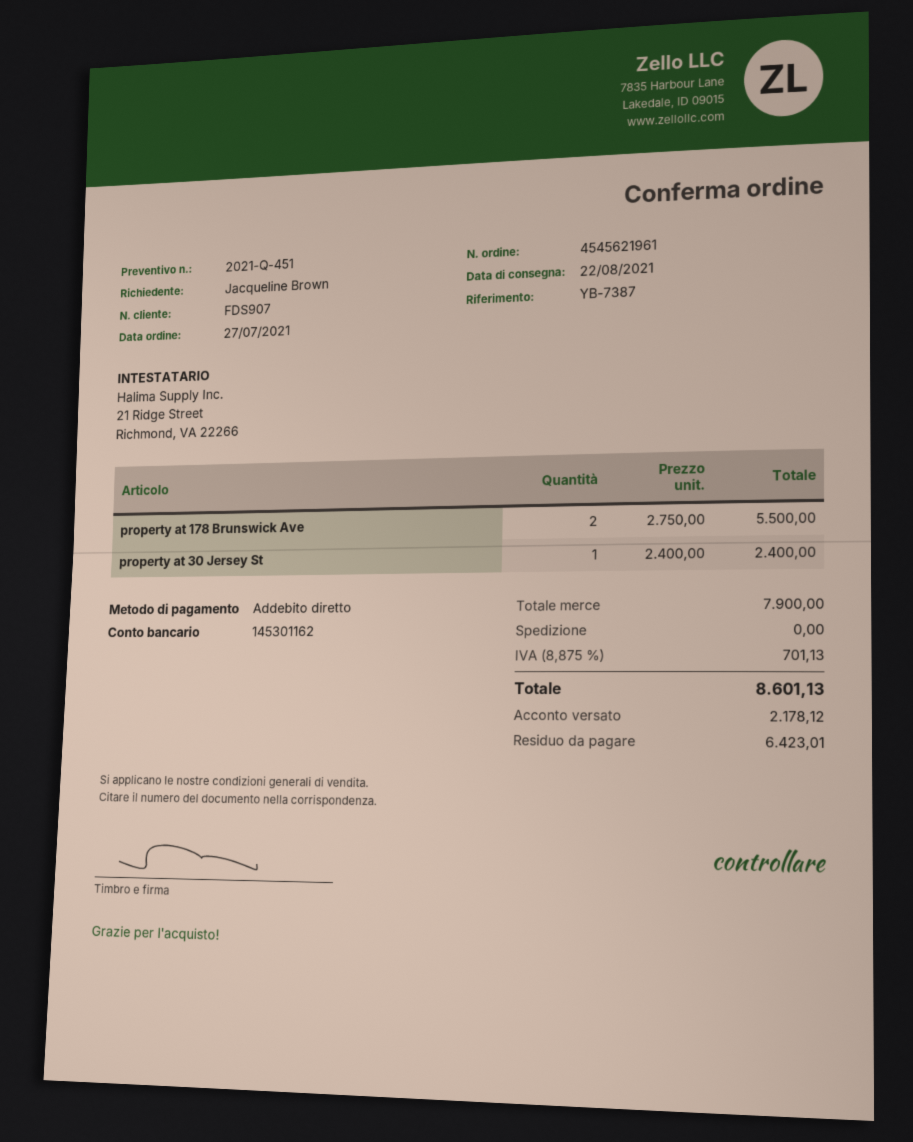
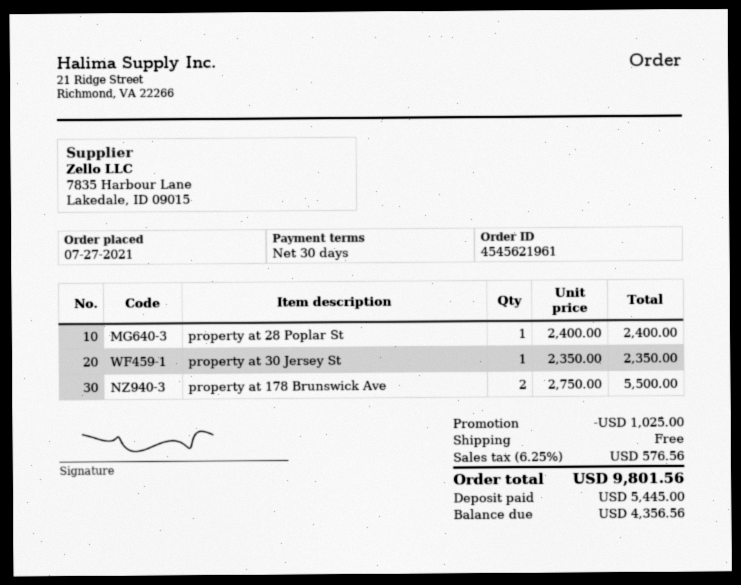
property at 30 Jersey St: 1 x 2400.00 = 2400.00 -> 1 x 2350.00 = 2350.00
property at 28 Poplar St: none -> 1 x 2400.00 = 2400.00
discount: none -> 1025.00
tax: 8.875% = 701.13 -> 6.25% = 576.56
total: 8601.13 -> 9801.56
deposit: 2178.12 -> 5445.00
balance: 6423.01 -> 4356.56

